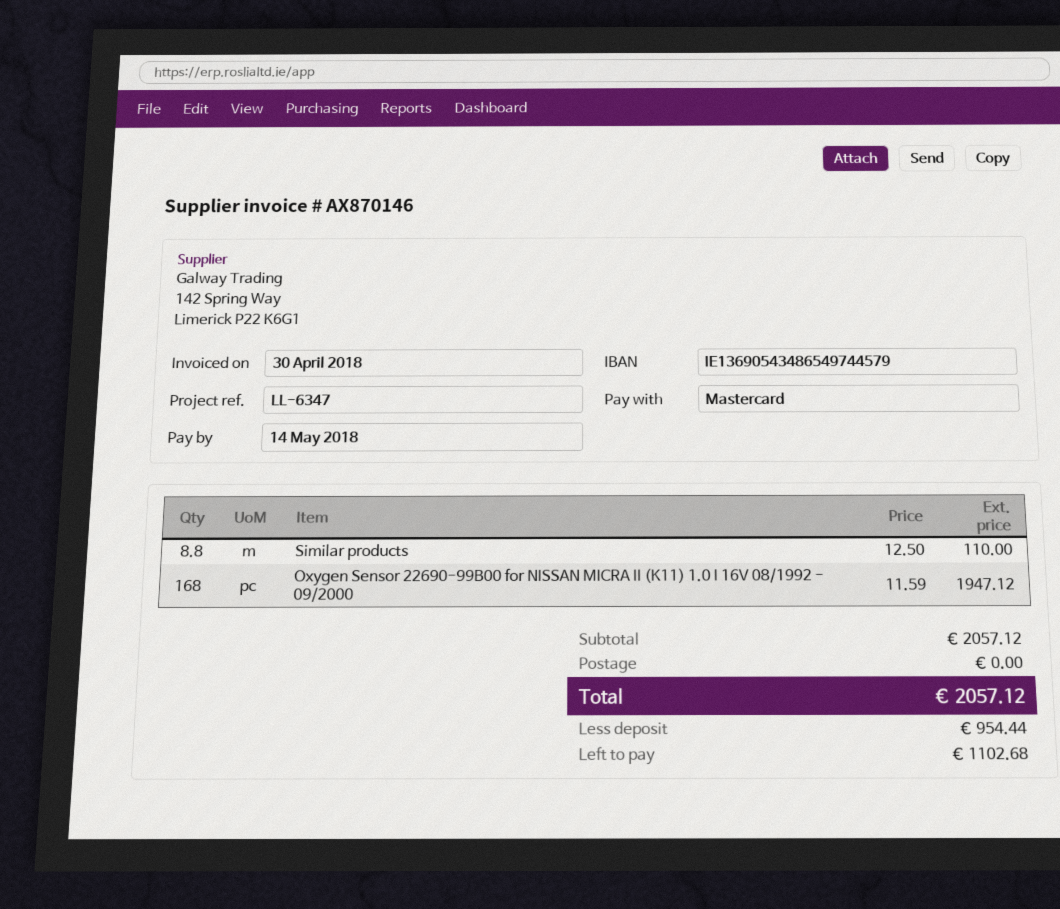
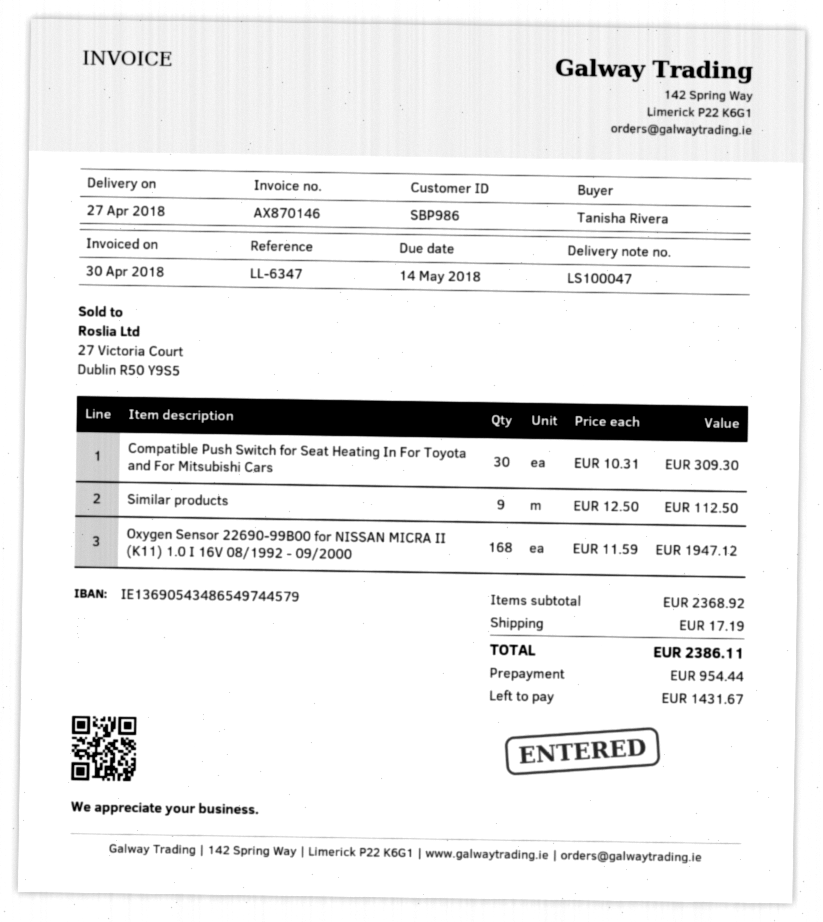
Similar products: 8.8 x 12.50 = 110.00 -> 9 x 12.50 = 112.50
Compatible Push Switch for Seat Heating In For Toyota and For Mitsubishi Cars: none -> 30 x 10.31 = 309.30
subtotal: 2057.12 -> 2368.92
shipping: 0.00 -> 17.19
total: 2057.12 -> 2386.11
balance: 1102.68 -> 1431.67

